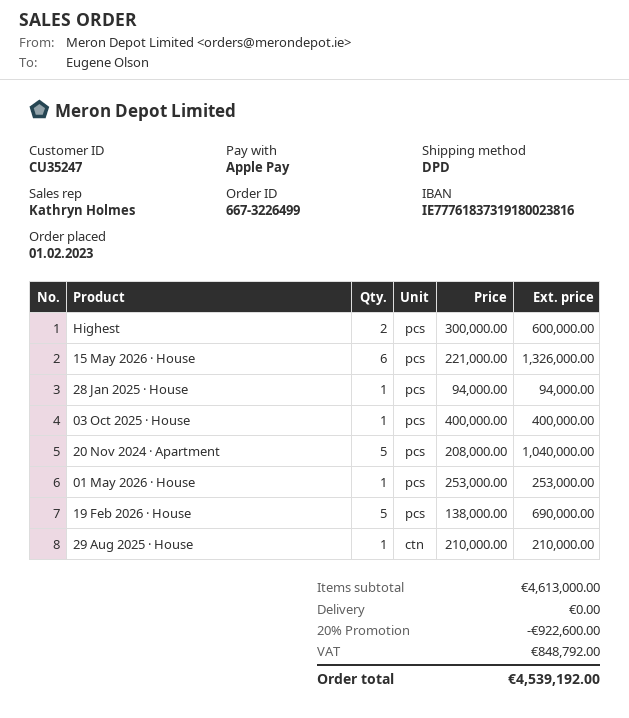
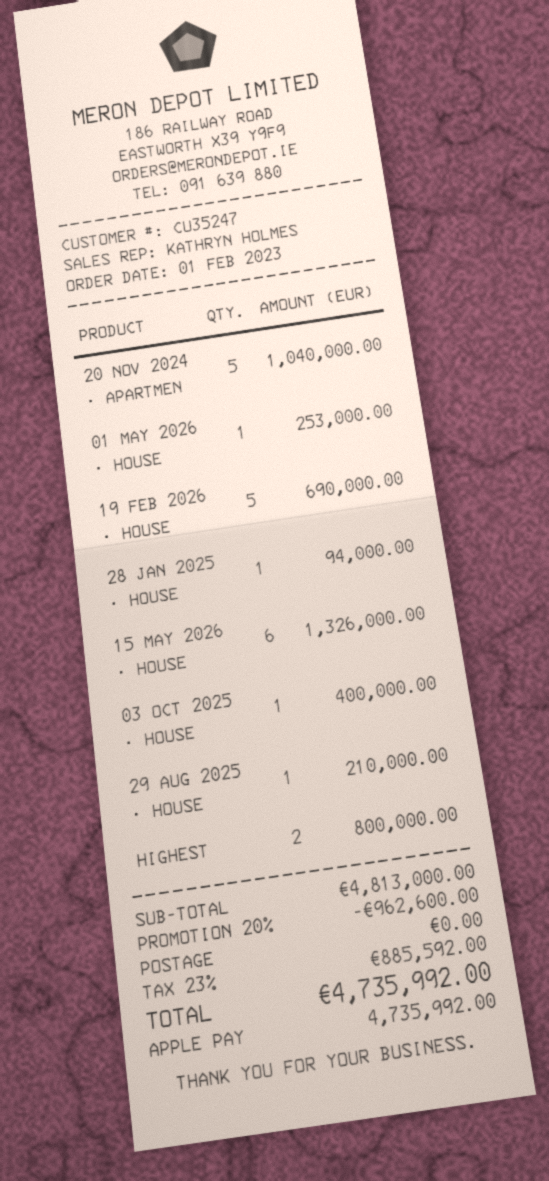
Highest: 2 for 600000.00 -> 2 for 800000.00
subtotal: 4613000.00 -> 4813000.00
discount: 20% = 922600.00 -> 20% = 962600.00
tax: 848792.00 -> 885592.00
total: 4539192.00 -> 4735992.00

